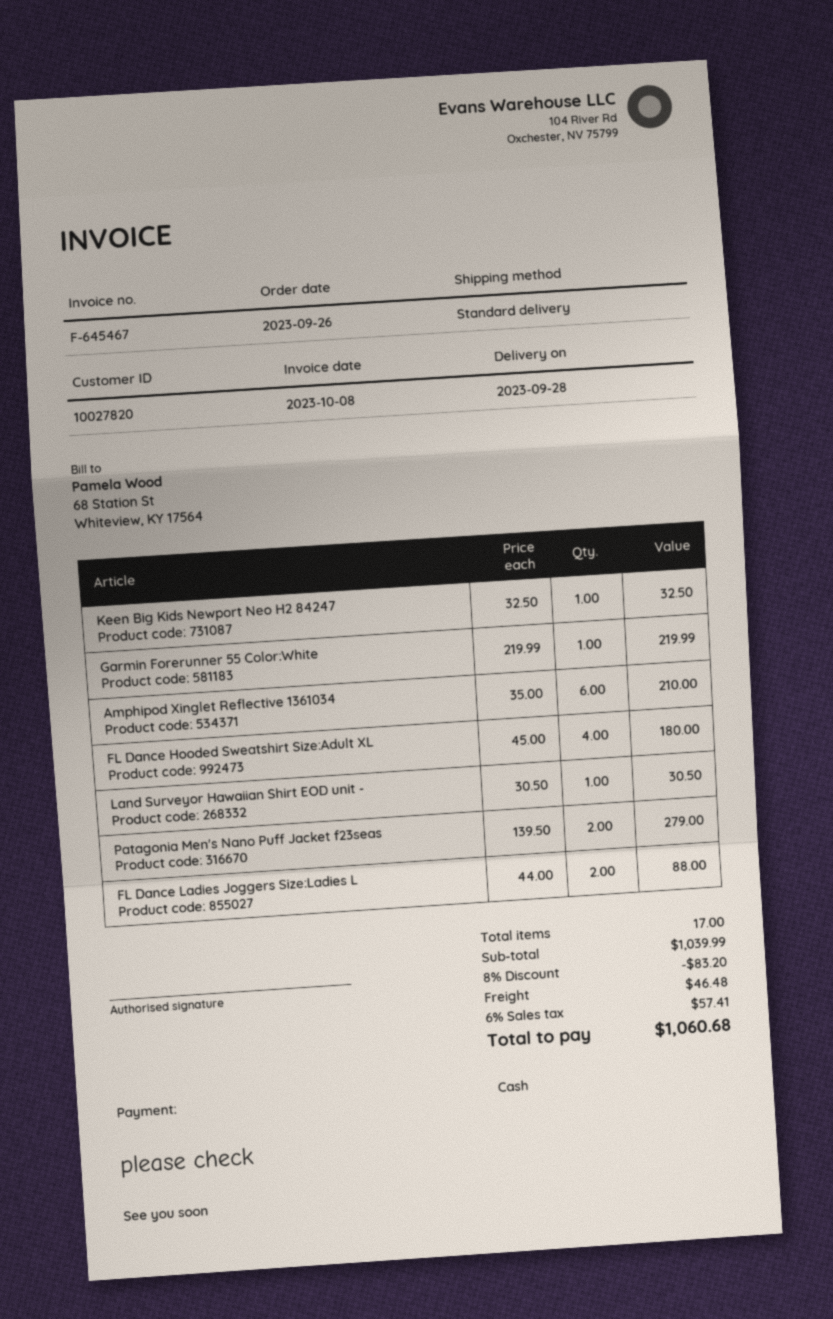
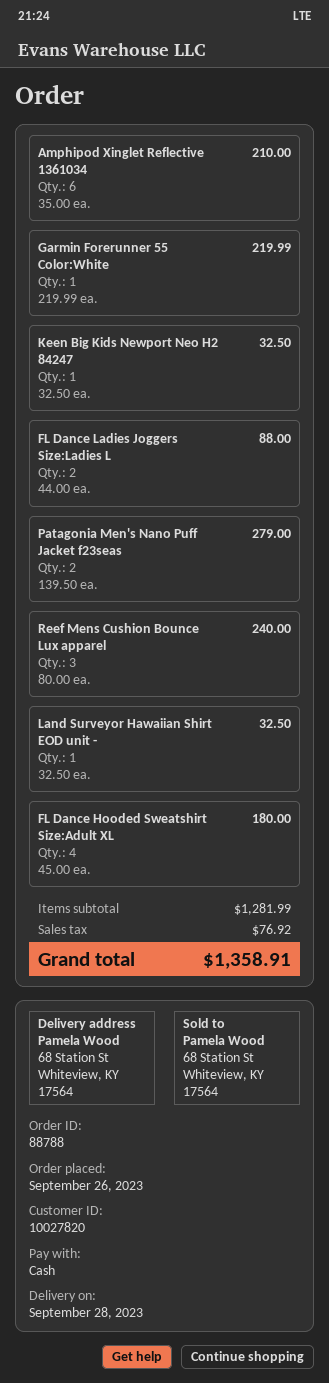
Land Surveyor Hawaiian Shirt EOD unit -: 1 x 30.50 = 30.50 -> 1 x 32.50 = 32.50
Reef Mens Cushion Bounce Lux apparel: none -> 3 x 80.00 = 240.00
subtotal: 1039.99 -> 1281.99
discount: 8% = 83.20 -> none
shipping: 46.48 -> none
tax: 57.41 -> 76.92
total: 1060.68 -> 1358.91

